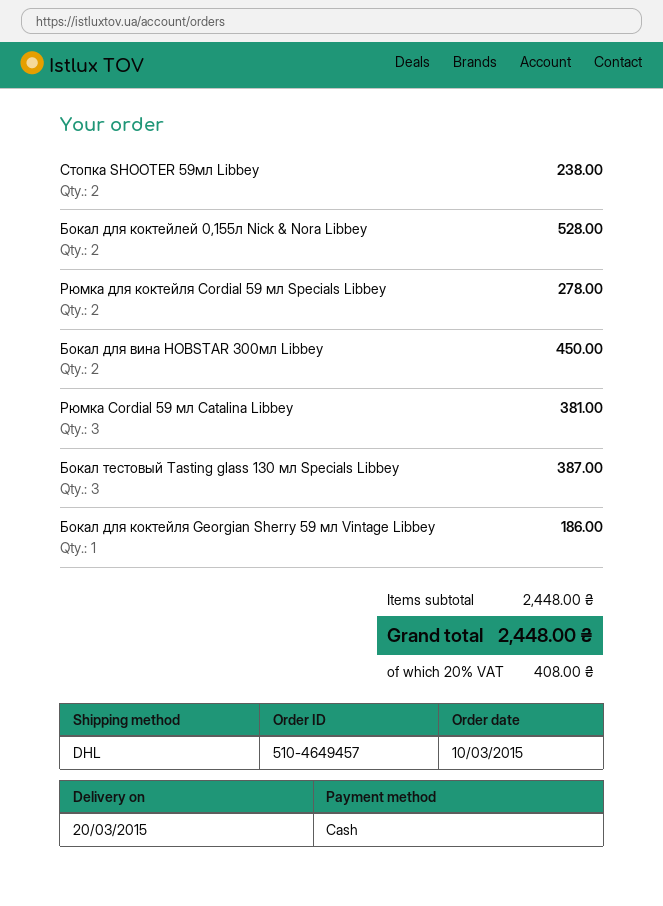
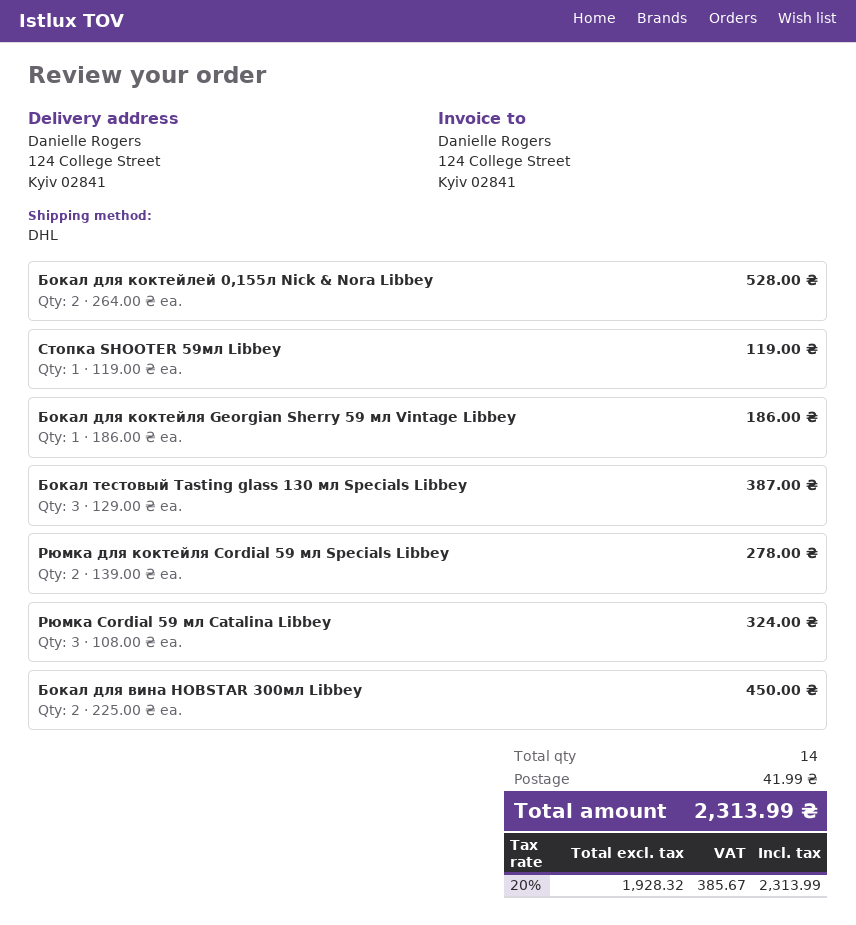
Стопка SHOOTER 59мл Libbey: 2 for 238.00 -> 1 for 119.00
Рюмка Cordial 59 мл Catalina Libbey: 3 for 381.00 -> 3 for 324.00
shipping: none -> 41.99
tax: 20% = 408.00 -> 20% = 385.67
total: 2448.00 -> 2313.99

